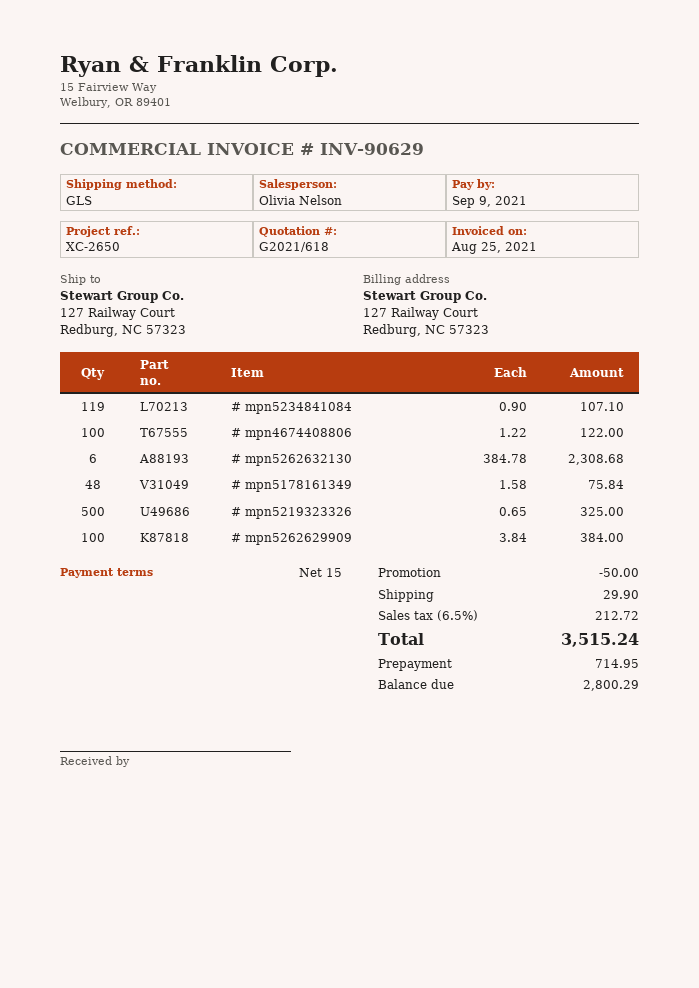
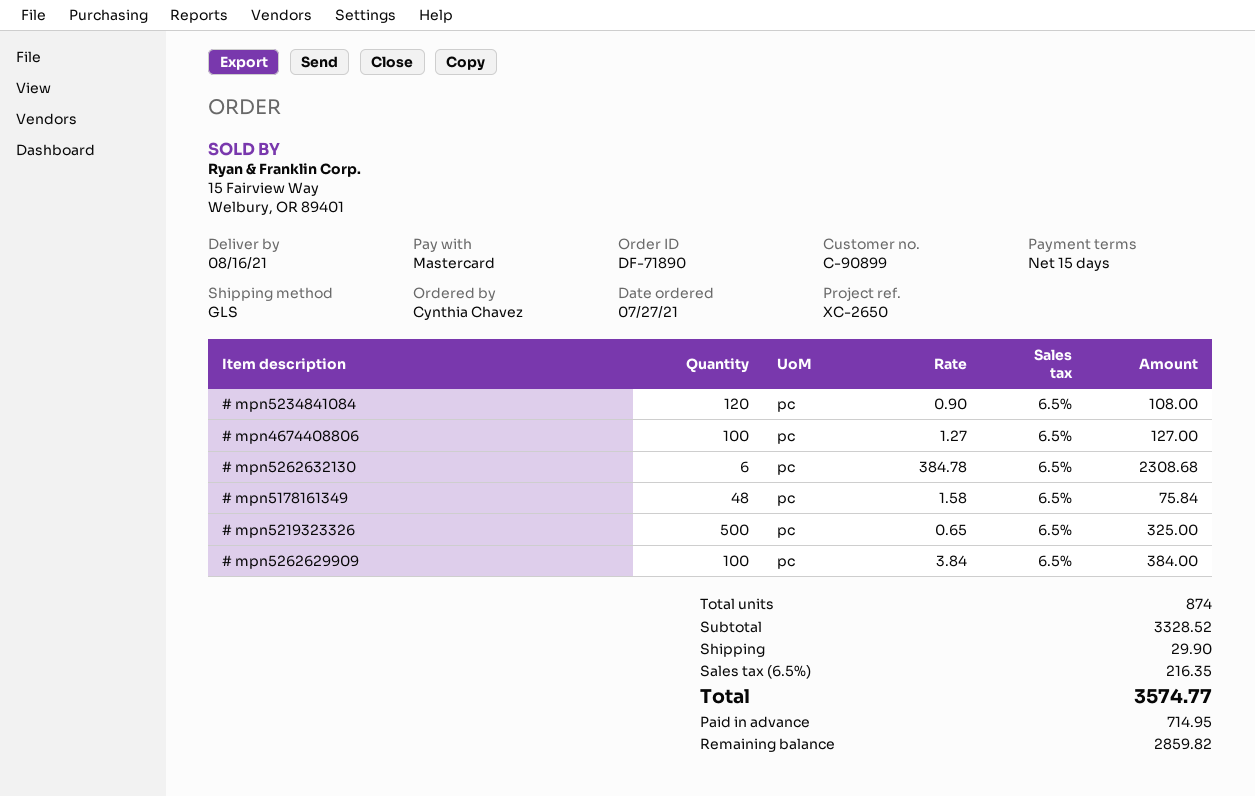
# mpn5234841084: 119 x 0.90 = 107.10 -> 120 x 0.90 = 108.00
# mpn4674408806: 100 x 1.22 = 122.00 -> 100 x 1.27 = 127.00
discount: 50.00 -> none
tax: 6.5% = 212.72 -> 6.5% = 216.35
total: 3515.24 -> 3574.77
balance: 2800.29 -> 2859.82

